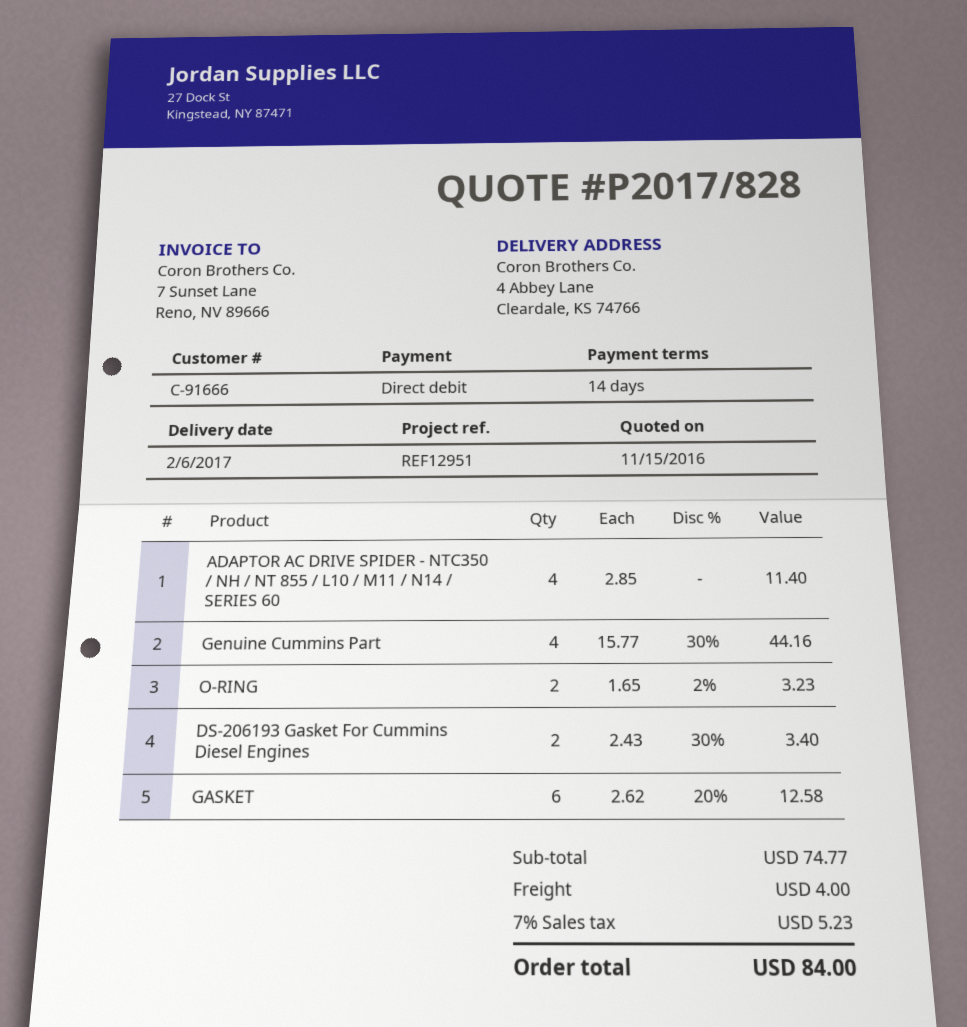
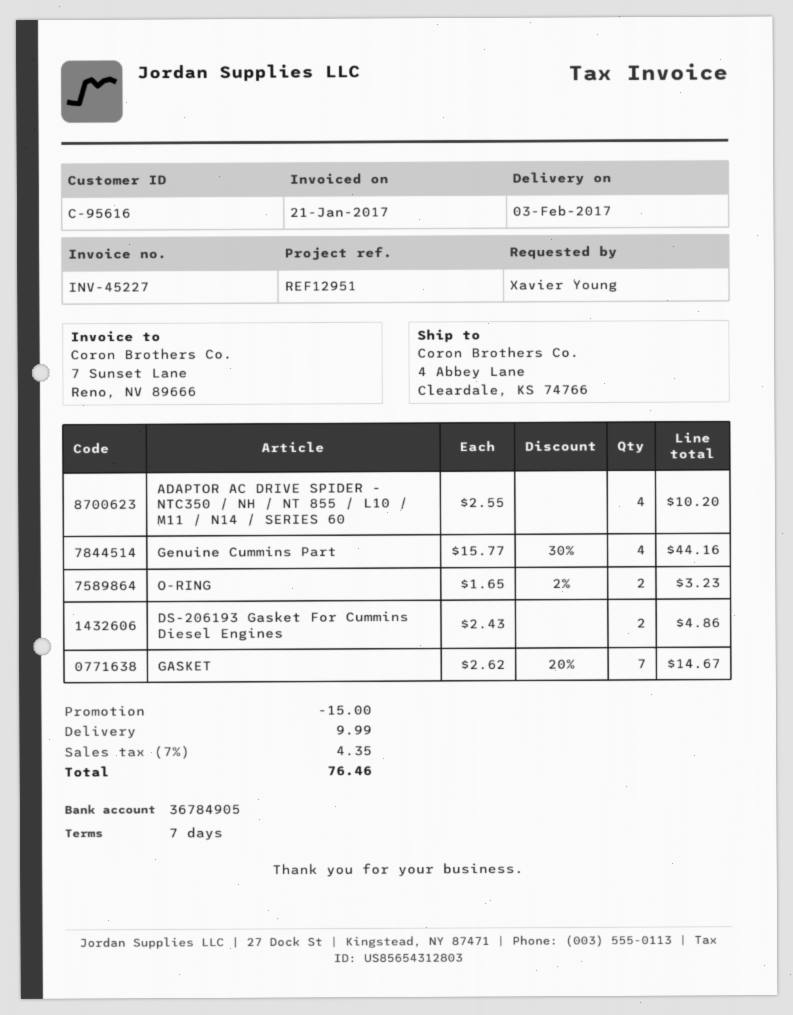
delivery date: 2017-02-06 -> 2017-02-03
payment terms: 14 days -> 7 days
customer number: C-91666 -> C-95616
ADAPTOR AC DRIVE SPIDER - NTC350 / NH / NT 855 / L10 / M11 / N14 / SERIES 60: 4 x 2.85 = 11.40 -> 4 x 2.55 = 10.20
DS-206193 Gasket For Cummins Diesel Engines: 2 x 2.43 - 30% = 3.40 -> 2 x 2.43 = 4.86
GASKET: 6 x 2.62 - 20% = 12.58 -> 7 x 2.62 - 20% = 14.67
discount: none -> 15.00
shipping: 4.00 -> 9.99
tax: 7% = 5.23 -> 7% = 4.35
total: 84.00 -> 76.46

